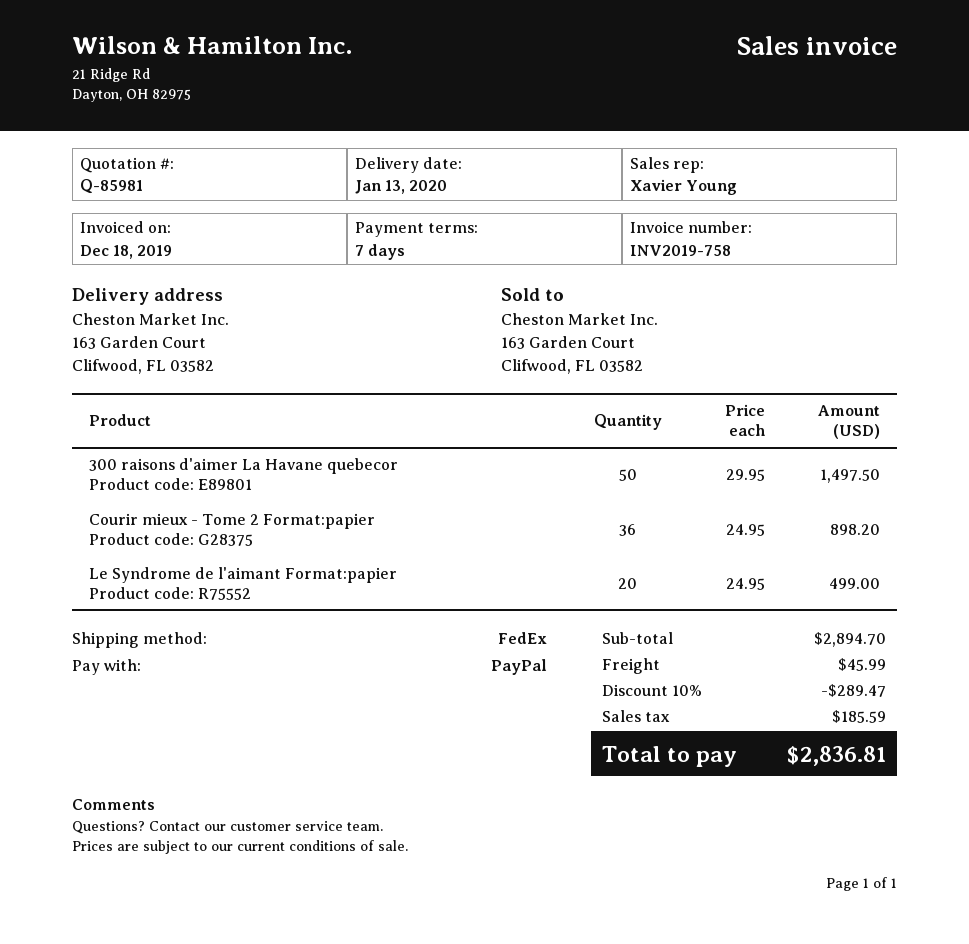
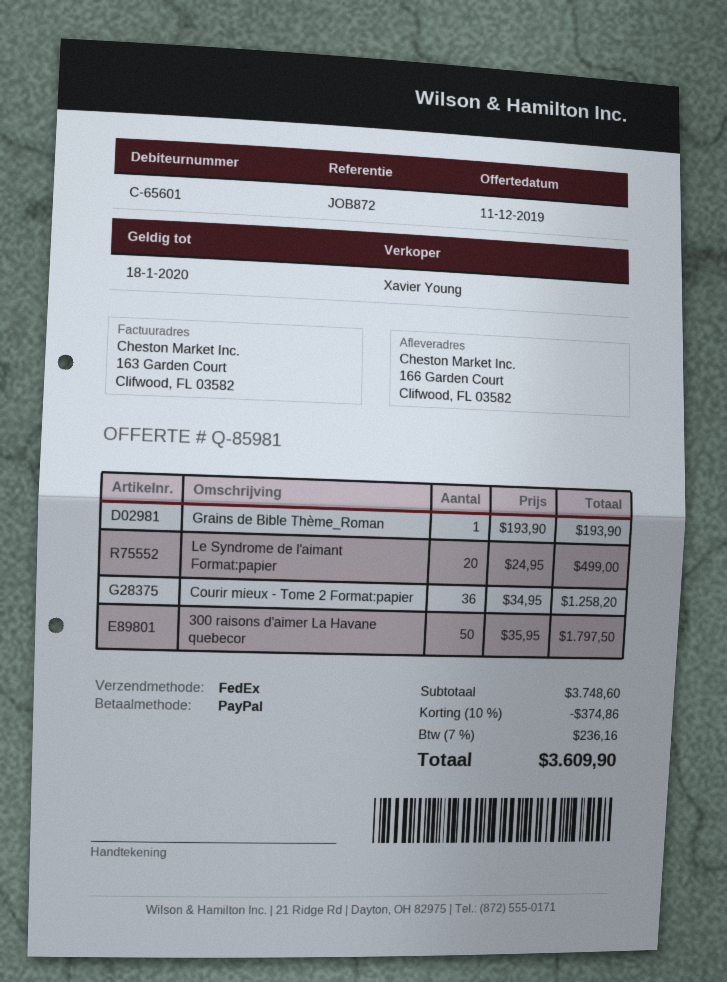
ship to: 163 Garden Court, Clifwood, FL 03582 -> 166 Garden Court, Clifwood, FL 03582
300 raisons d'aimer La Havane quebecor: 50 x 29.95 = 1497.50 -> 50 x 35.95 = 1797.50
Courir mieux - Tome 2 Format:papier: 36 x 24.95 = 898.20 -> 36 x 34.95 = 1258.20
Grains de Bible Thème_Roman: none -> 1 x 193.90 = 193.90
subtotal: 2894.70 -> 3748.60
discount: 10% = 289.47 -> 10% = 374.86
shipping: 45.99 -> none
tax: 185.59 -> 236.16
total: 2836.81 -> 3609.90

